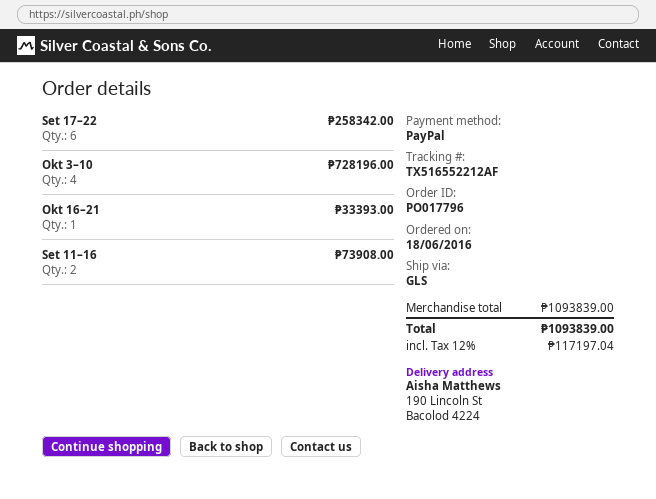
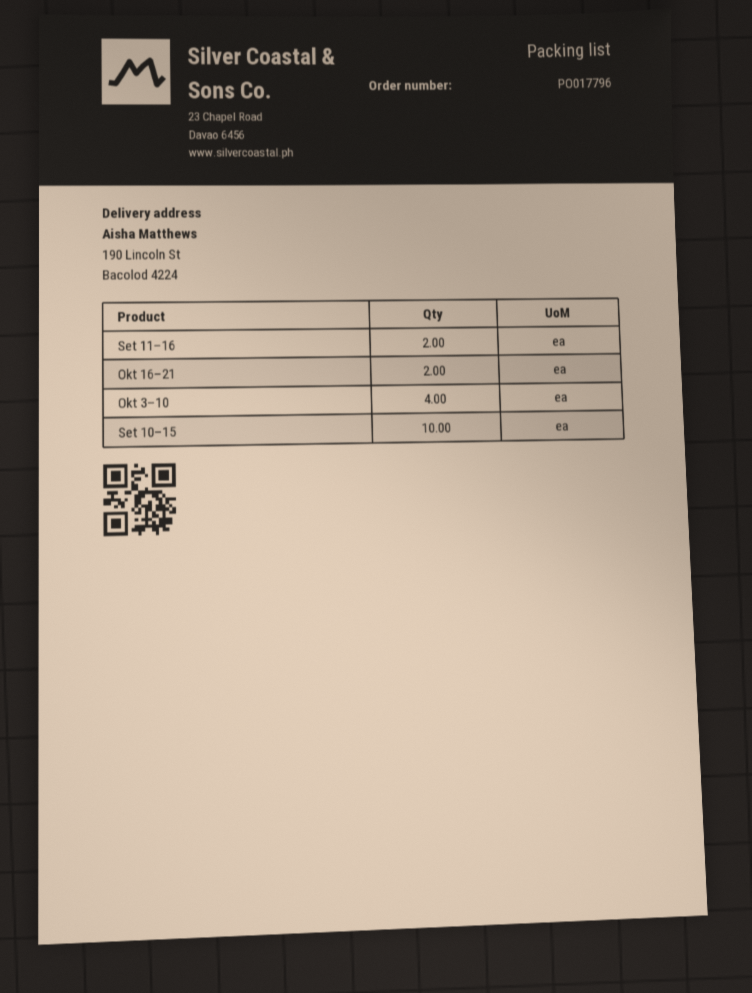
Set 17–22: 6 -> none
Okt 16–21: 1 -> 2
Set 10–15: none -> 10

